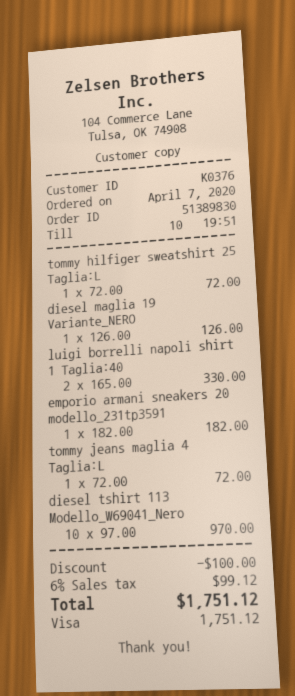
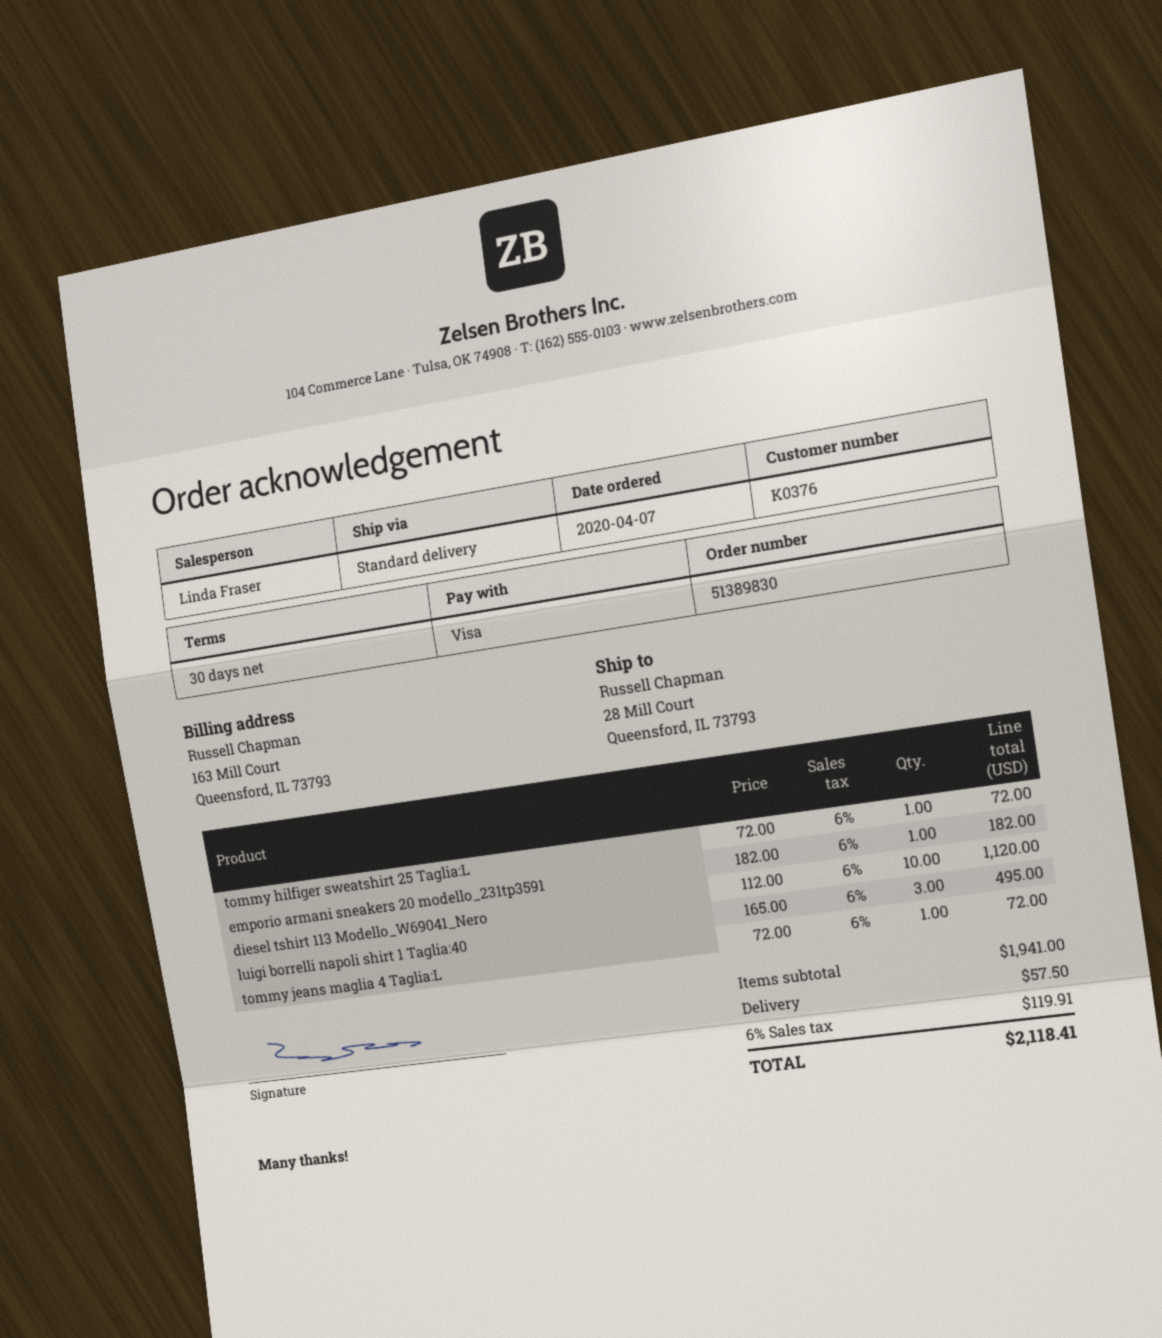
diesel maglia 19 Variante_NERO: 1 x 126.00 = 126.00 -> none
luigi borrelli napoli shirt 1 Taglia:40: 2 x 165.00 = 330.00 -> 3 x 165.00 = 495.00
diesel tshirt 113 Modello_W69041_Nero: 10 x 97.00 = 970.00 -> 10 x 112.00 = 1120.00
discount: 100.00 -> none
shipping: none -> 57.50
tax: 6% = 99.12 -> 6% = 119.91
total: 1751.12 -> 2118.41

